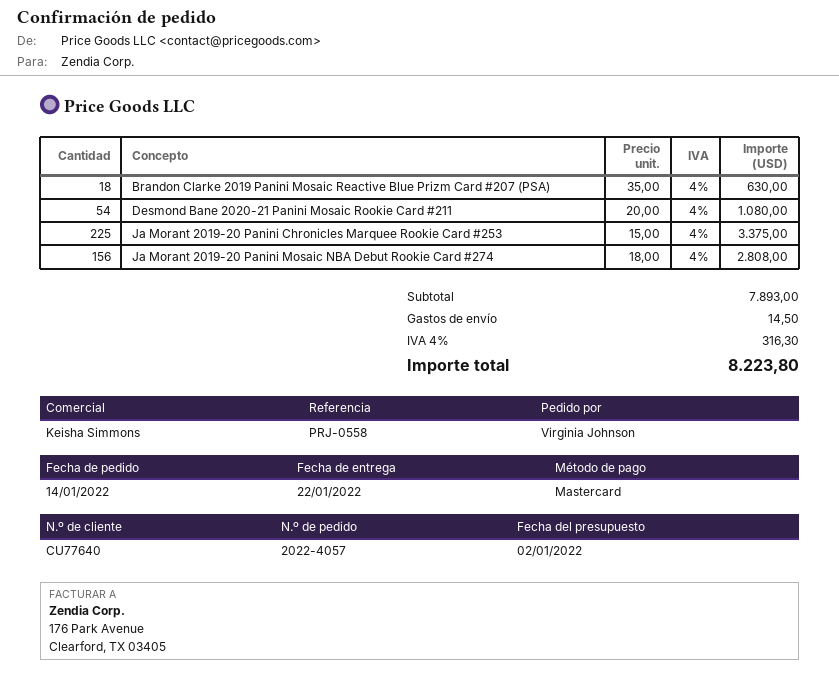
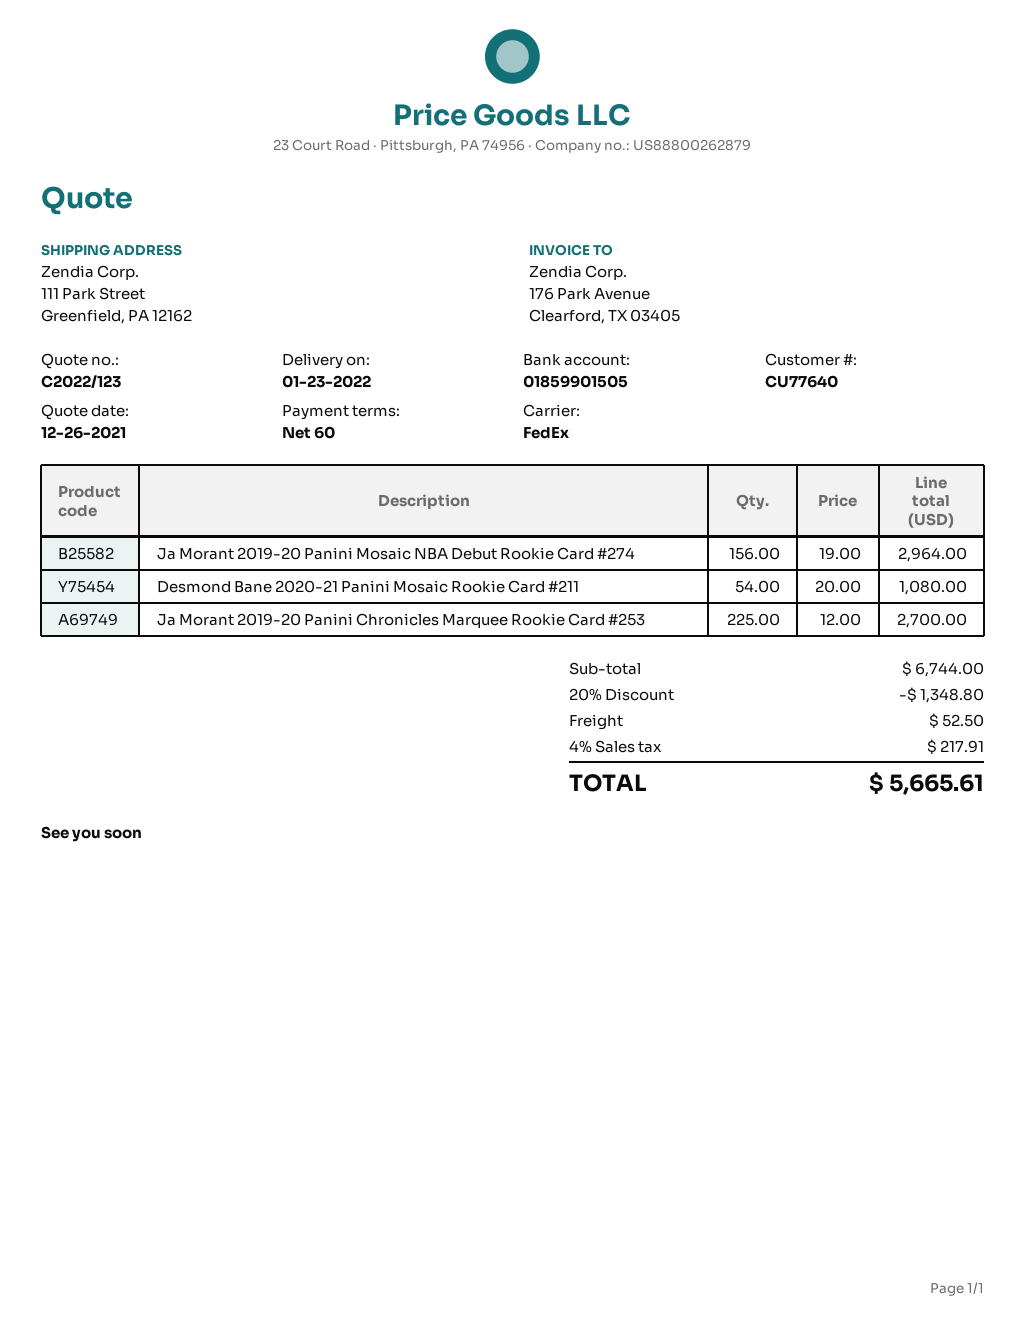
quote date: 2022-01-02 -> 2021-12-26
delivery date: 2022-01-22 -> 2022-01-23
Brandon Clarke 2019 Panini Mosaic Reactive Blue Prizm Card #207 (PSA): 18 x 35.00 = 630.00 -> none
Ja Morant 2019-20 Panini Chronicles Marquee Rookie Card #253: 225 x 15.00 = 3375.00 -> 225 x 12.00 = 2700.00
Ja Morant 2019-20 Panini Mosaic NBA Debut Rookie Card #274: 156 x 18.00 = 2808.00 -> 156 x 19.00 = 2964.00
subtotal: 7893.00 -> 6744.00
discount: none -> 20% = 1348.80
shipping: 14.50 -> 52.50
tax: 4% = 316.30 -> 4% = 217.91
total: 8223.80 -> 5665.61

